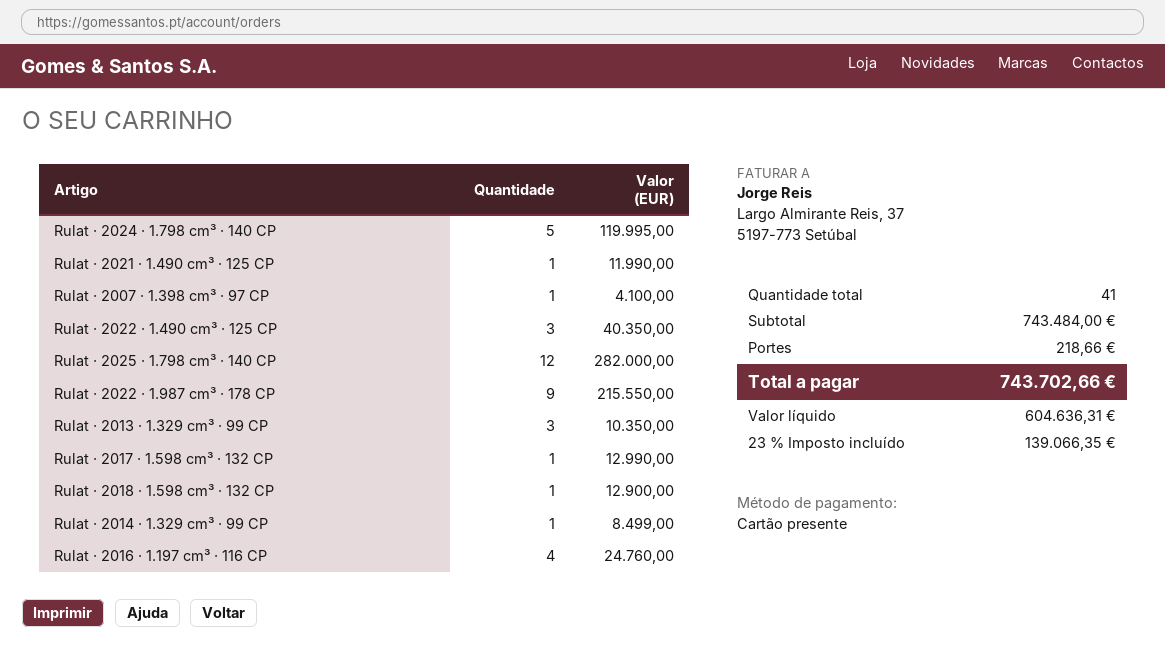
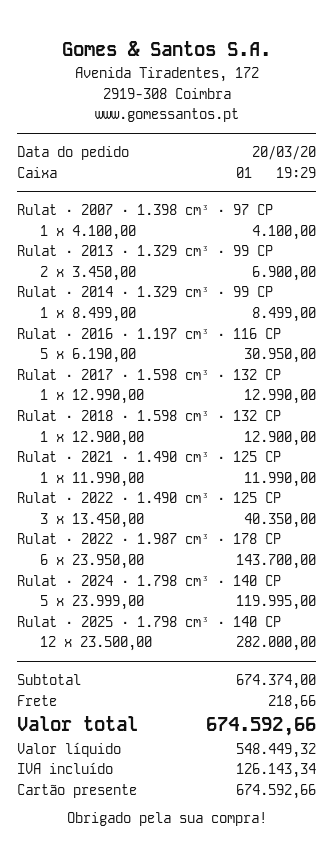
Rulat · 2022 · 1.987 cm³ · 178 CP: 9 for 215550.00 -> 6 for 143700.00
Rulat · 2013 · 1.329 cm³ · 99 CP: 3 for 10350.00 -> 2 for 6900.00
Rulat · 2016 · 1.197 cm³ · 116 CP: 4 for 24760.00 -> 5 for 30950.00
subtotal: 743484.00 -> 674374.00
net: 604636.31 -> 548449.32
tax: 139066.35 -> 126143.34
total: 743702.66 -> 674592.66

